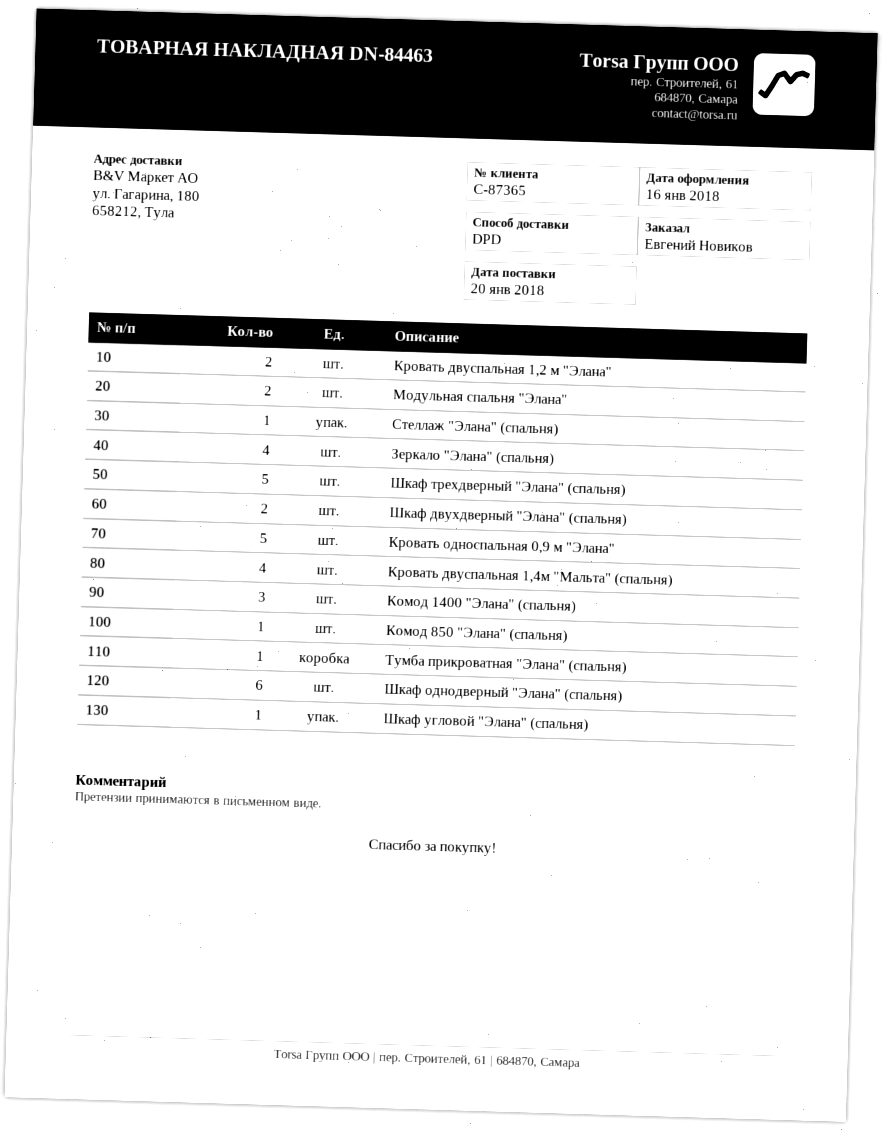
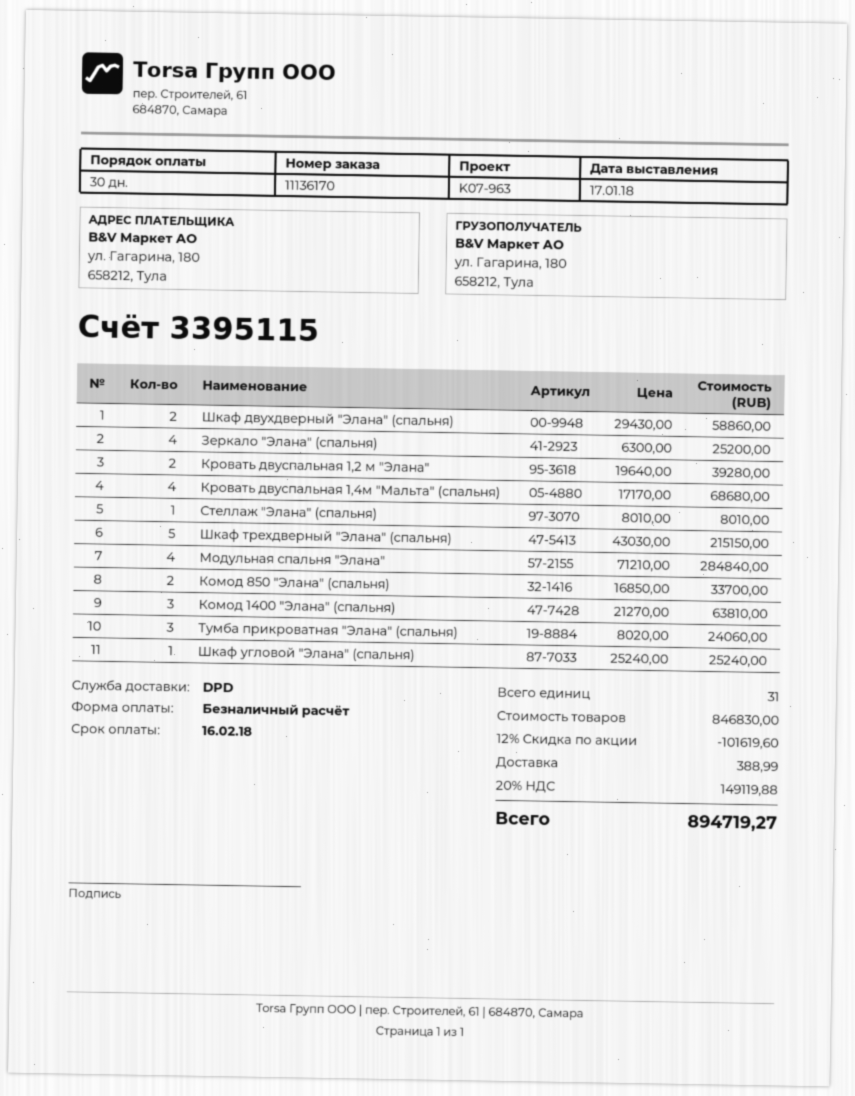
Модульная спальня "Элана": 2 -> 4
Кровать односпальная 0,9 м "Элана": 5 -> none
Комод 850 "Элана" (спальня): 1 -> 2
Тумба прикроватная "Элана" (спальня): 1 -> 3
Шкаф однодверный "Элана" (спальня): 6 -> none

